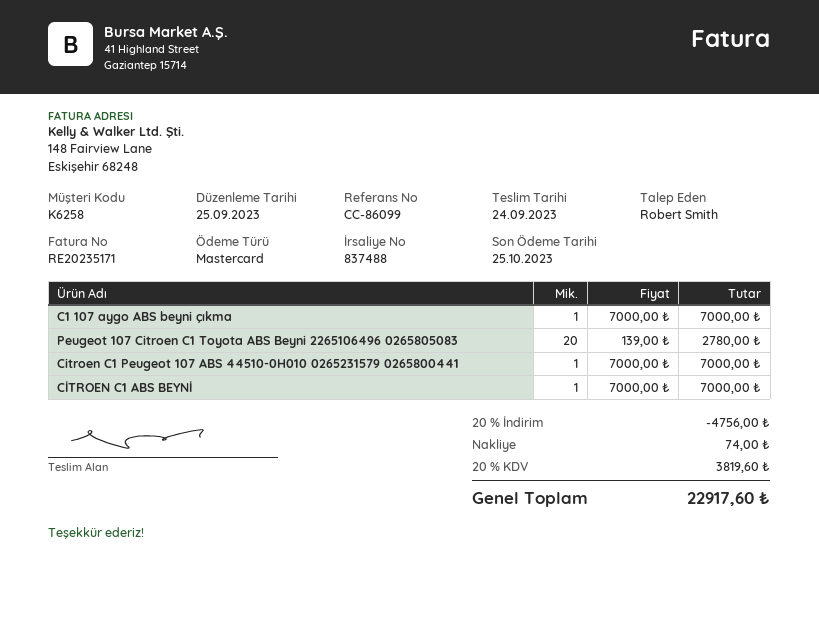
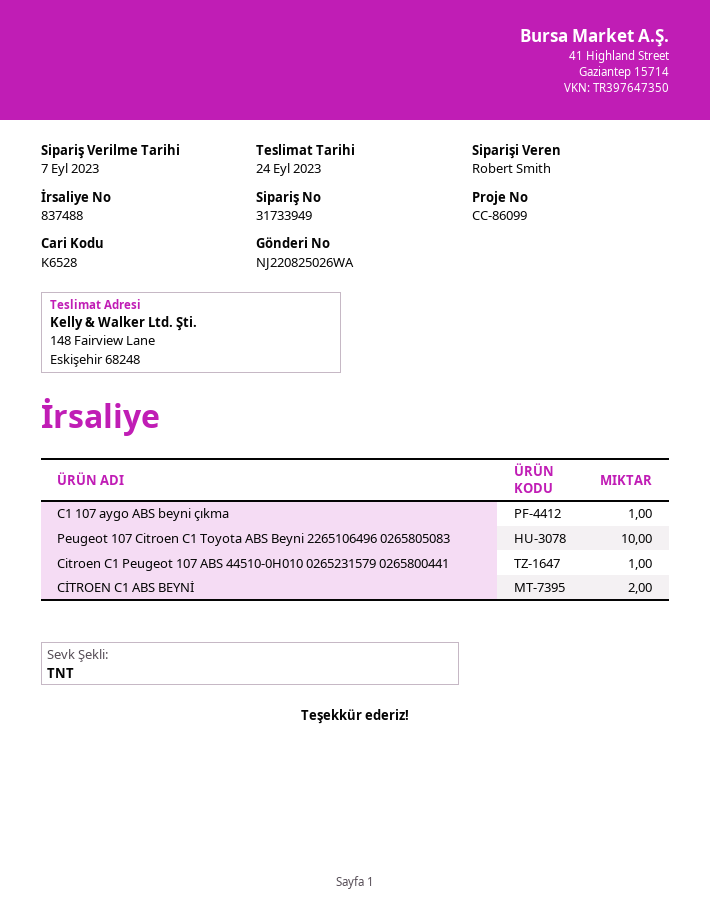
customer number: K6258 -> K6528
Peugeot 107 Citroen C1 Toyota ABS Beyni 2265106496 0265805083: 20 -> 10
CİTROEN C1 ABS BEYNİ: 1 -> 2

